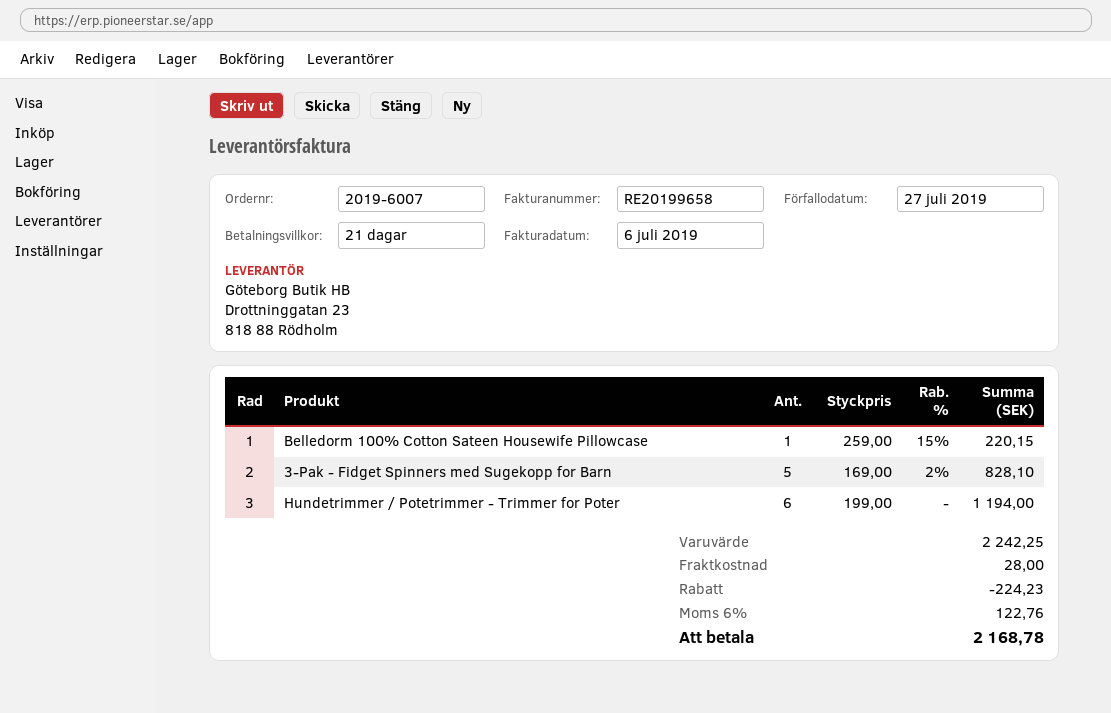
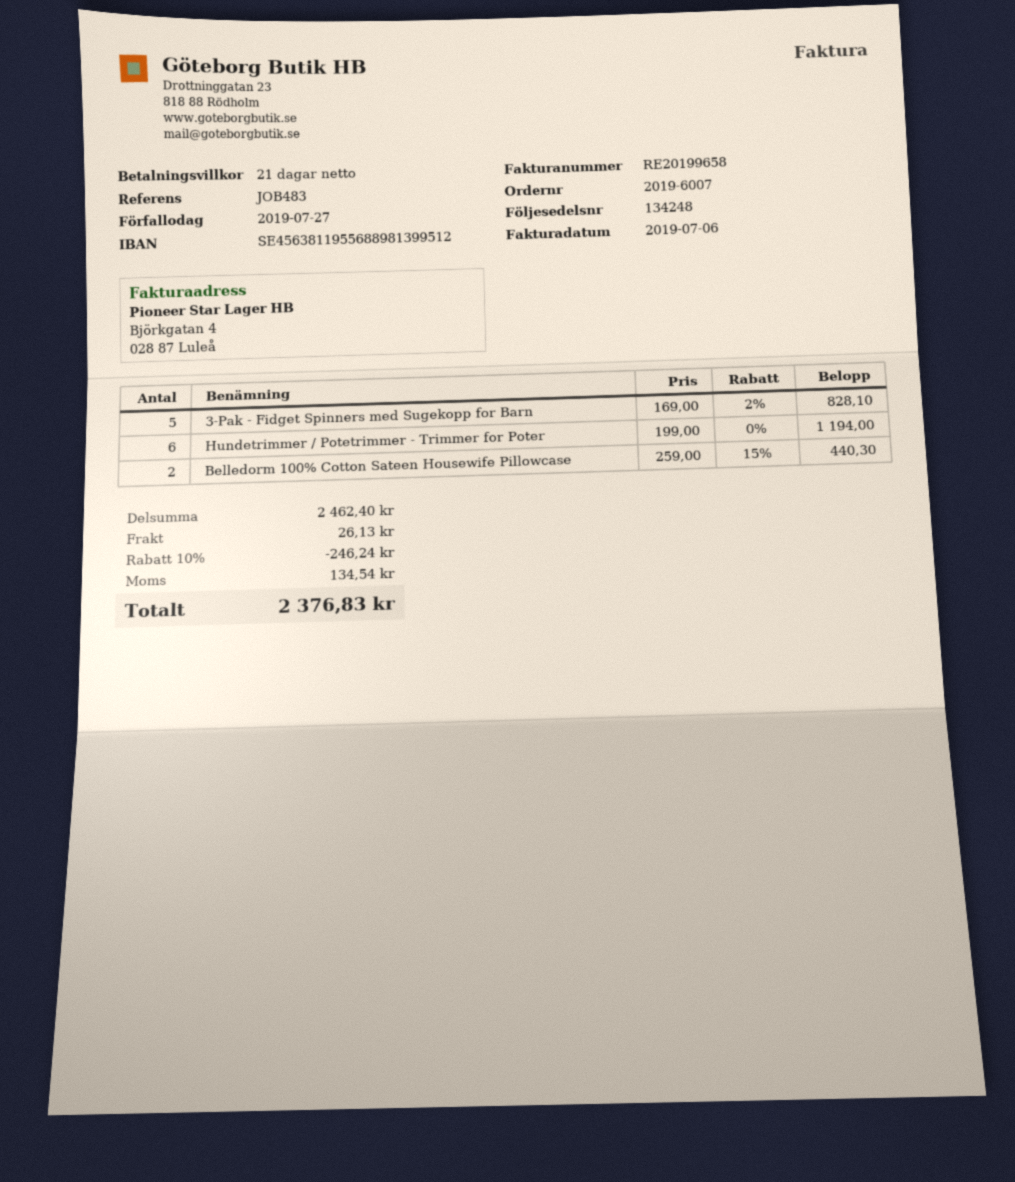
Belledorm 100% Cotton Sateen Housewife Pillowcase: 1 x 259.00 - 15% = 220.15 -> 2 x 259.00 - 15% = 440.30
subtotal: 2242.25 -> 2462.40
discount: 224.23 -> 246.24
shipping: 28.00 -> 26.13
tax: 122.76 -> 134.54
total: 2168.78 -> 2376.83

